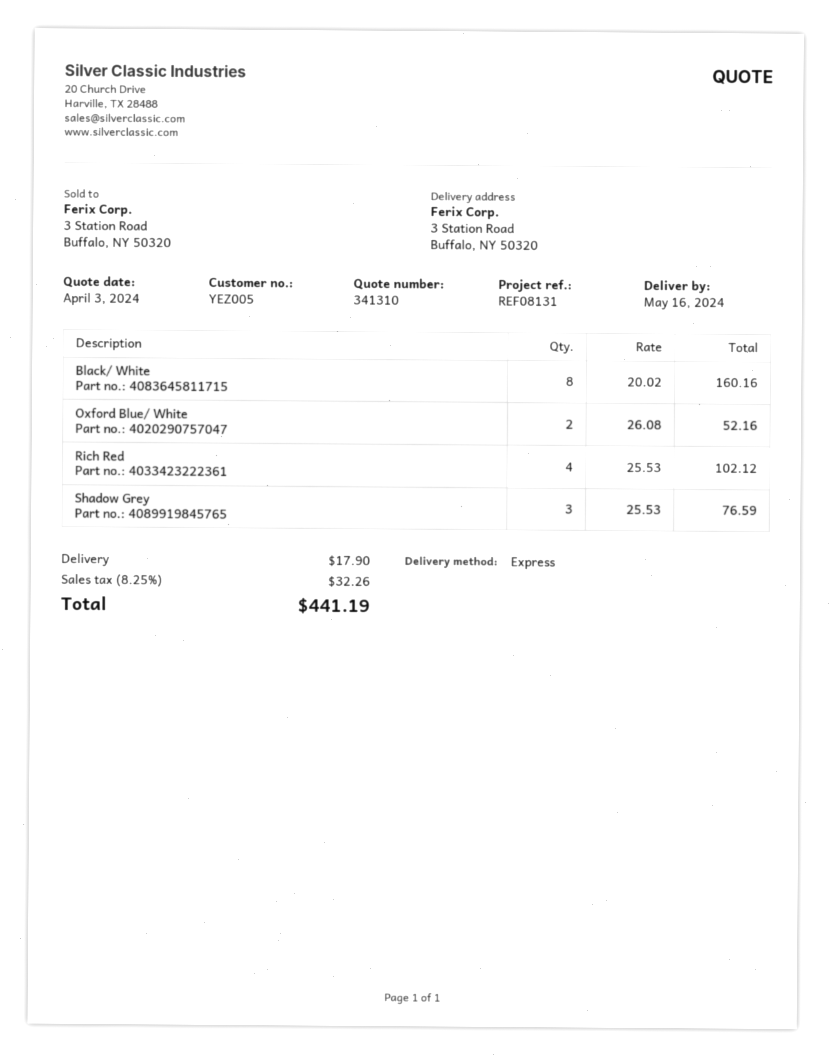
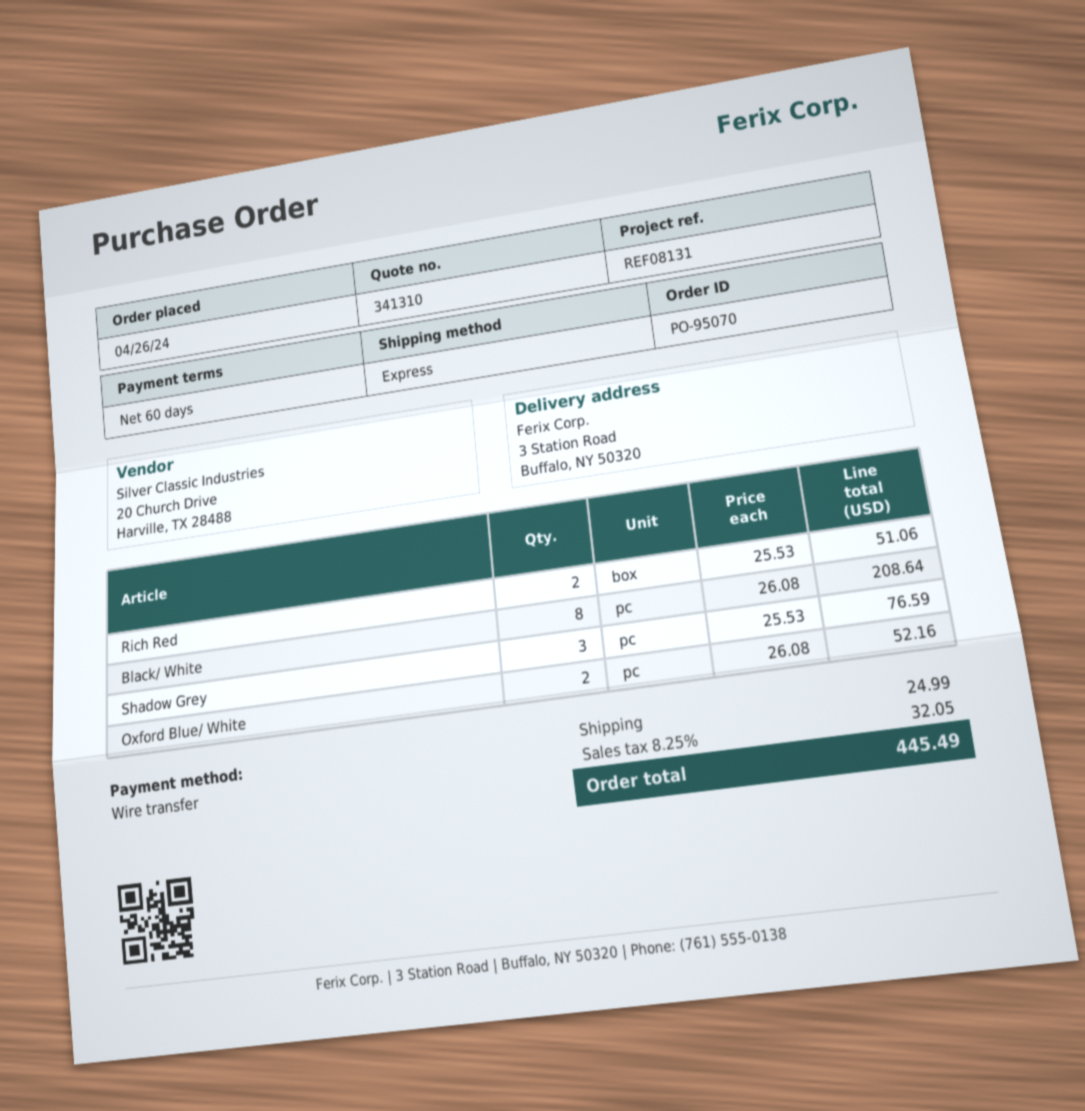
Black/ White: 8 x 20.02 = 160.16 -> 8 x 26.08 = 208.64
Rich Red: 4 x 25.53 = 102.12 -> 2 x 25.53 = 51.06
shipping: 17.90 -> 24.99
tax: 8.25% = 32.26 -> 8.25% = 32.05
total: 441.19 -> 445.49

